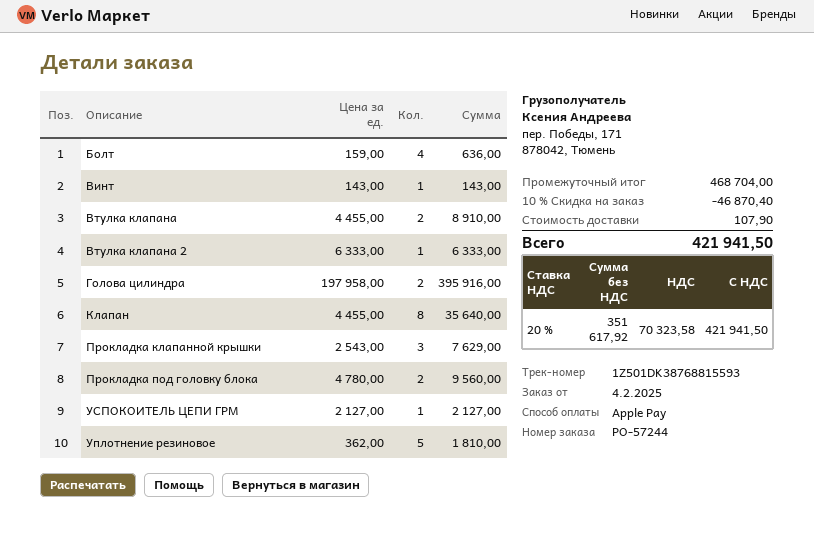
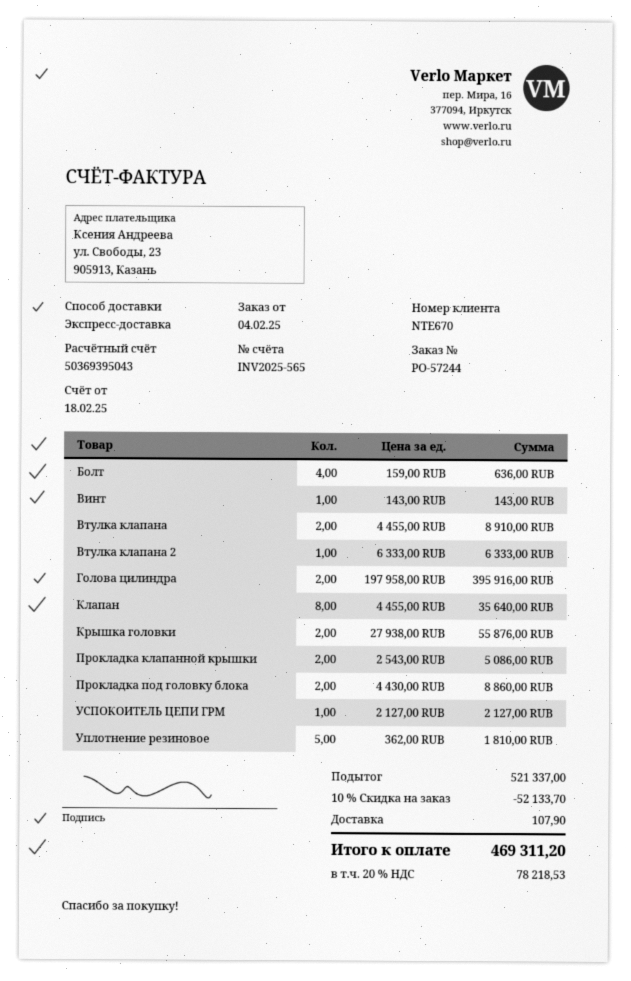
Прокладка клапанной крышки: 3 x 2543.00 = 7629.00 -> 2 x 2543.00 = 5086.00
Прокладка под головку блока: 2 x 4780.00 = 9560.00 -> 2 x 4430.00 = 8860.00
Крышка головки: none -> 2 x 27938.00 = 55876.00
subtotal: 468704.00 -> 521337.00
discount: 10% = 46870.40 -> 10% = 52133.70
tax: 20% = 70323.58 -> 20% = 78218.53
total: 421941.50 -> 469311.20

